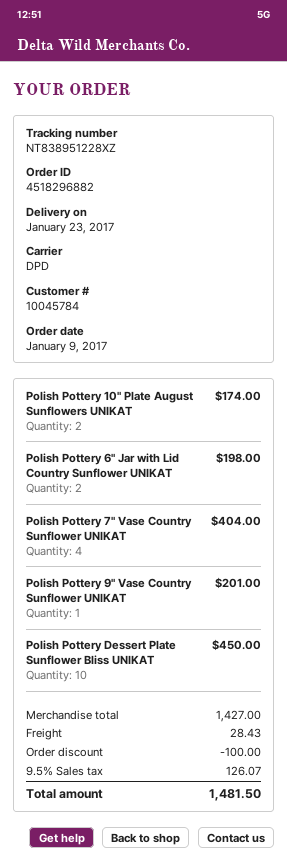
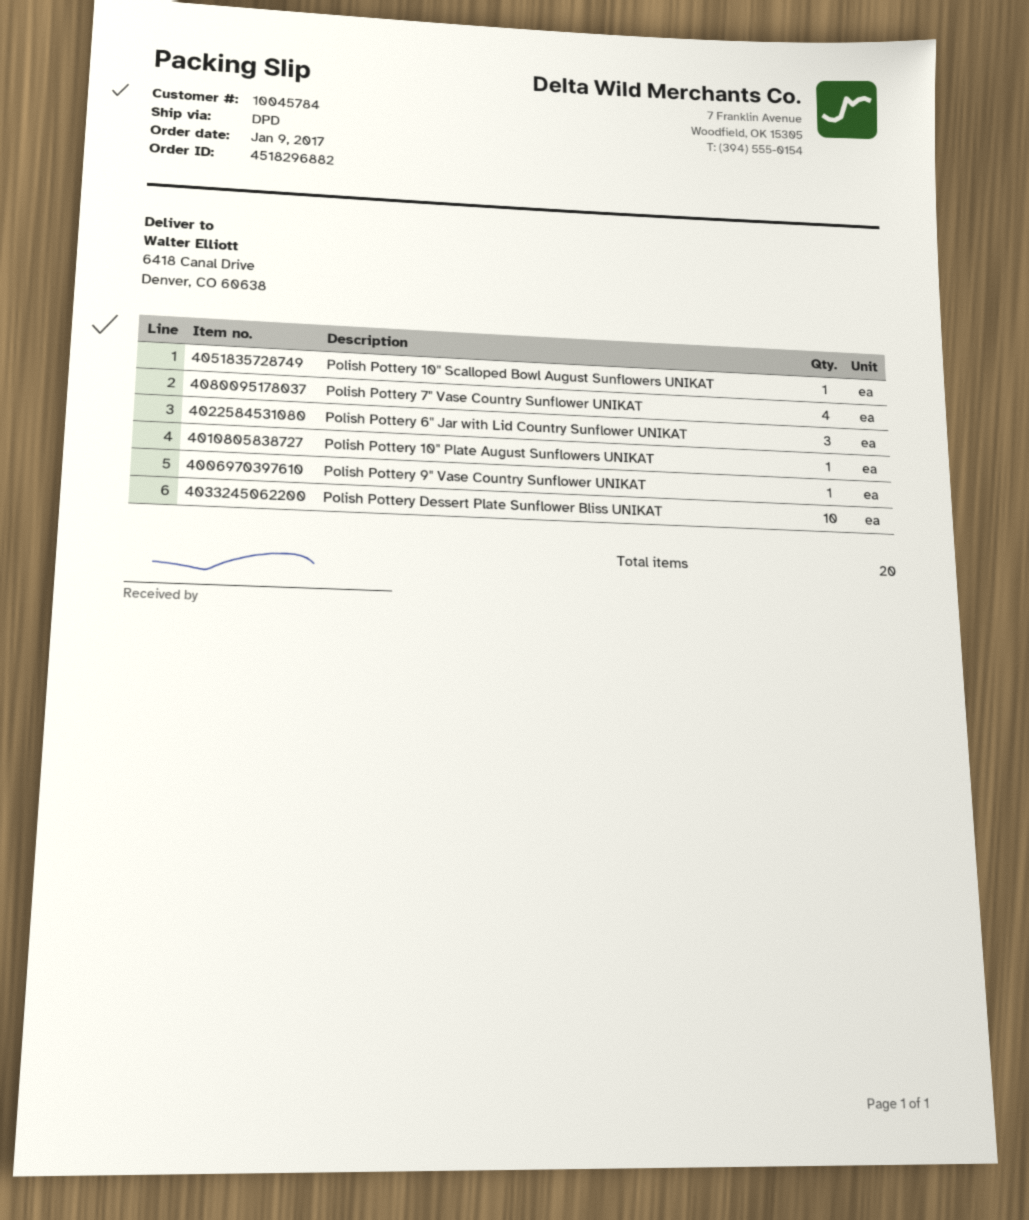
Polish Pottery 10" Plate August Sunflowers UNIKAT: 2 -> 1
Polish Pottery 6" Jar with Lid Country Sunflower UNIKAT: 2 -> 3
Polish Pottery 10" Scalloped Bowl August Sunflowers UNIKAT: none -> 1

